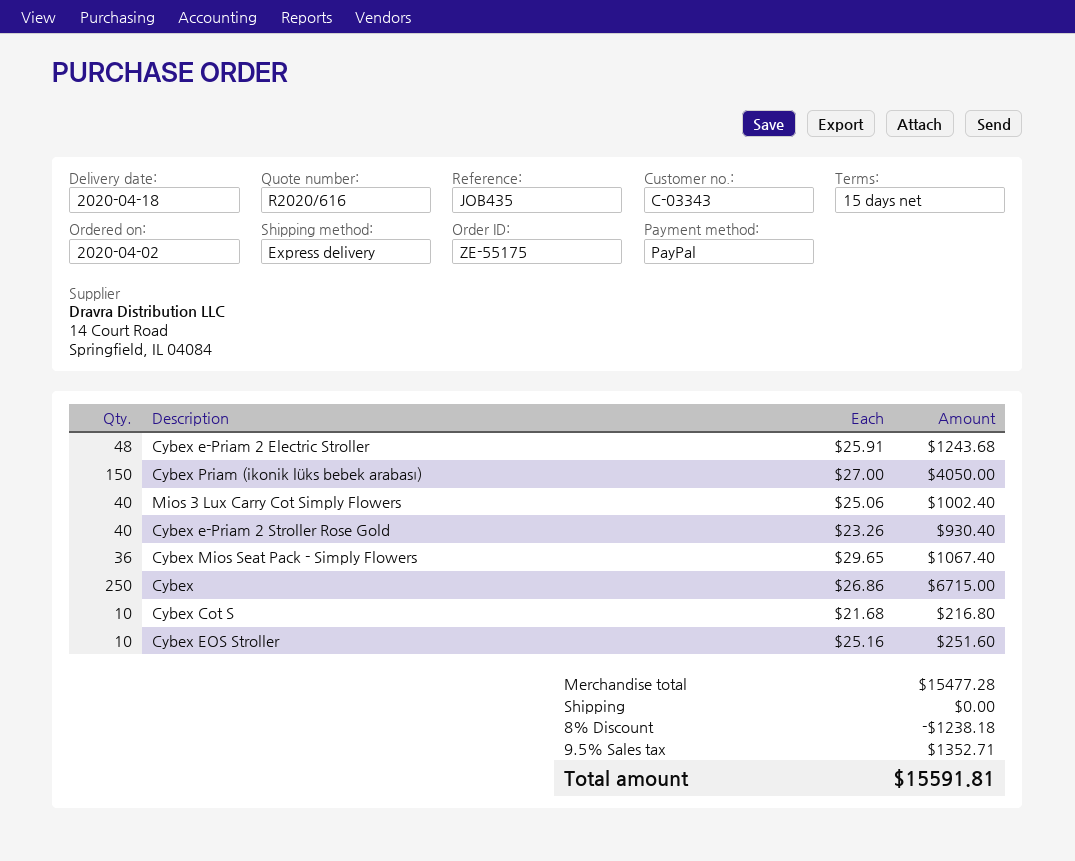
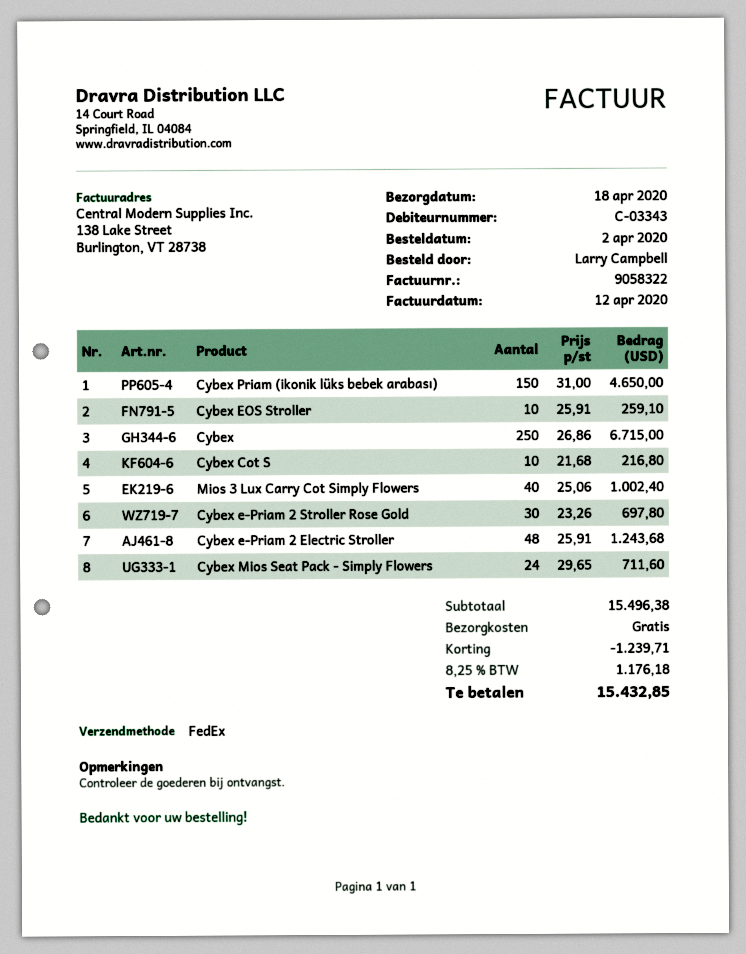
shipping method: express -> FedEx
Cybex Priam (ikonik lüks bebek arabası): 150 x 27.00 = 4050.00 -> 150 x 31.00 = 4650.00
Cybex e-Priam 2 Stroller Rose Gold: 40 x 23.26 = 930.40 -> 30 x 23.26 = 697.80
Cybex Mios Seat Pack - Simply Flowers: 36 x 29.65 = 1067.40 -> 24 x 29.65 = 711.60
Cybex EOS Stroller: 10 x 25.16 = 251.60 -> 10 x 25.91 = 259.10
subtotal: 15477.28 -> 15496.38
discount: 1238.18 -> 1239.71
tax: 9.5% = 1352.71 -> 8.25% = 1176.18
total: 15591.81 -> 15432.85

